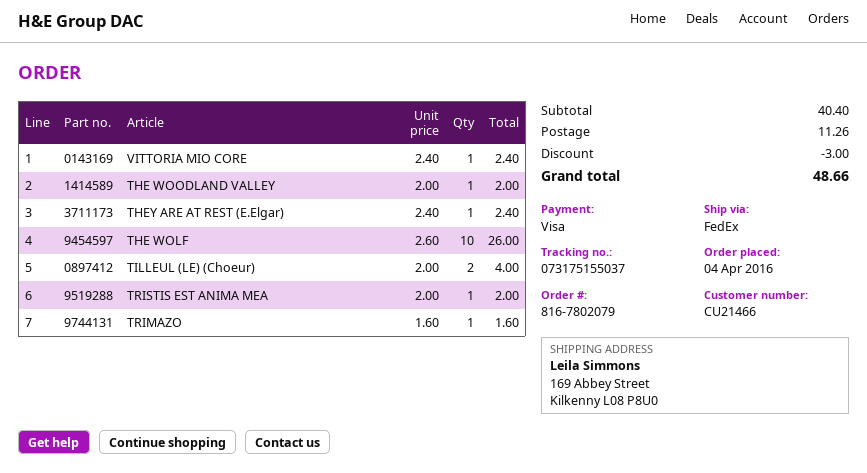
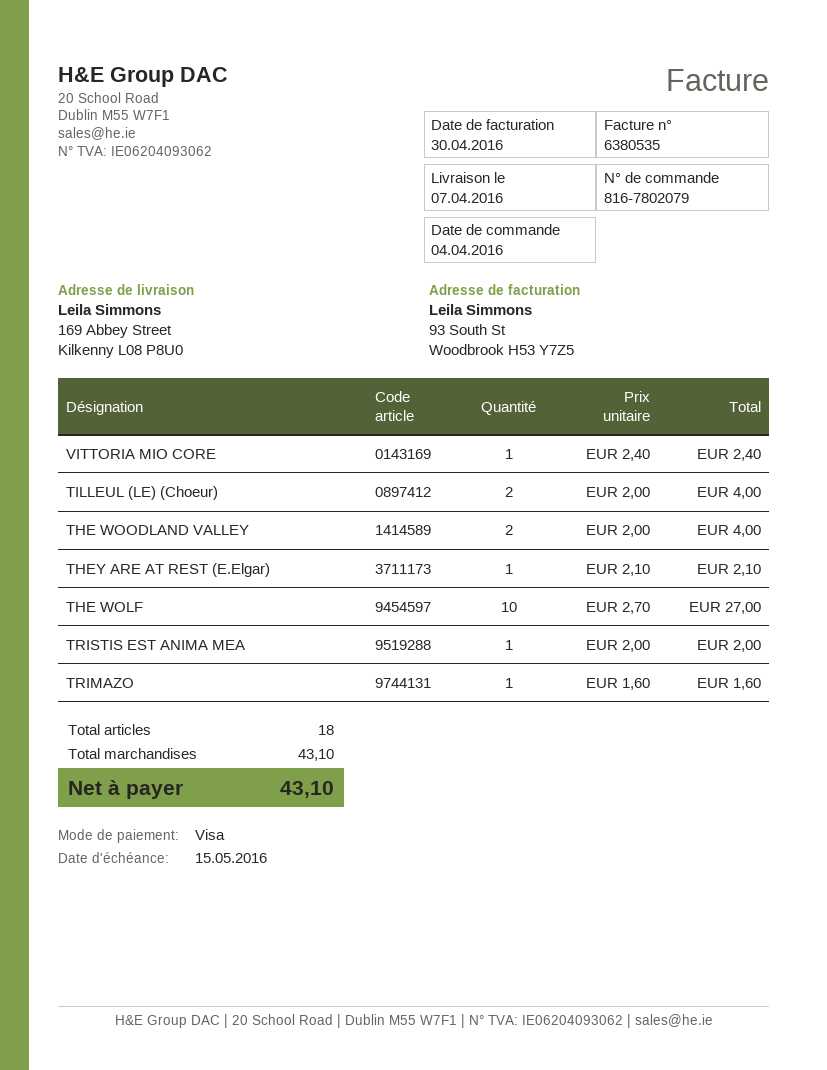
THE WOODLAND VALLEY: 1 x 2.00 = 2.00 -> 2 x 2.00 = 4.00
THEY ARE AT REST (E.Elgar): 1 x 2.40 = 2.40 -> 1 x 2.10 = 2.10
THE WOLF: 10 x 2.60 = 26.00 -> 10 x 2.70 = 27.00
subtotal: 40.40 -> 43.10
discount: 3.00 -> none
shipping: 11.26 -> none
total: 48.66 -> 43.10

